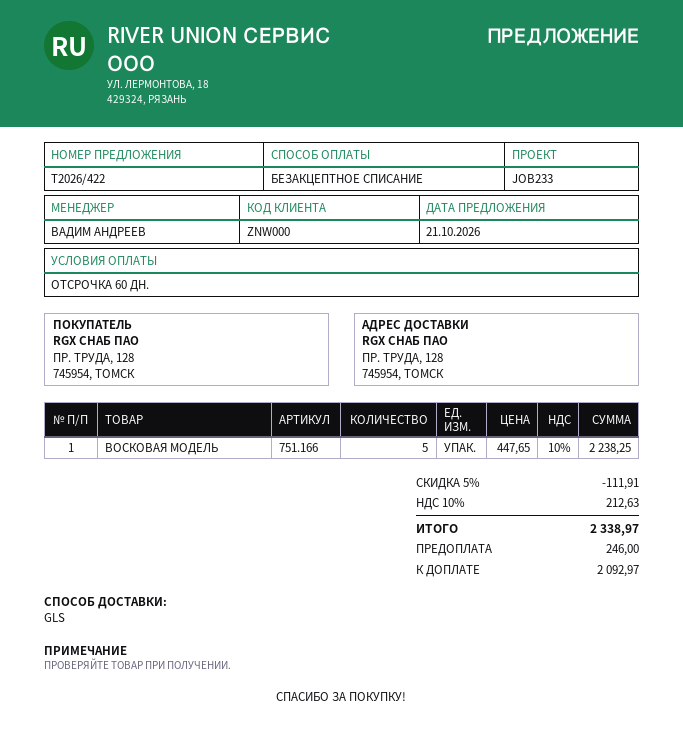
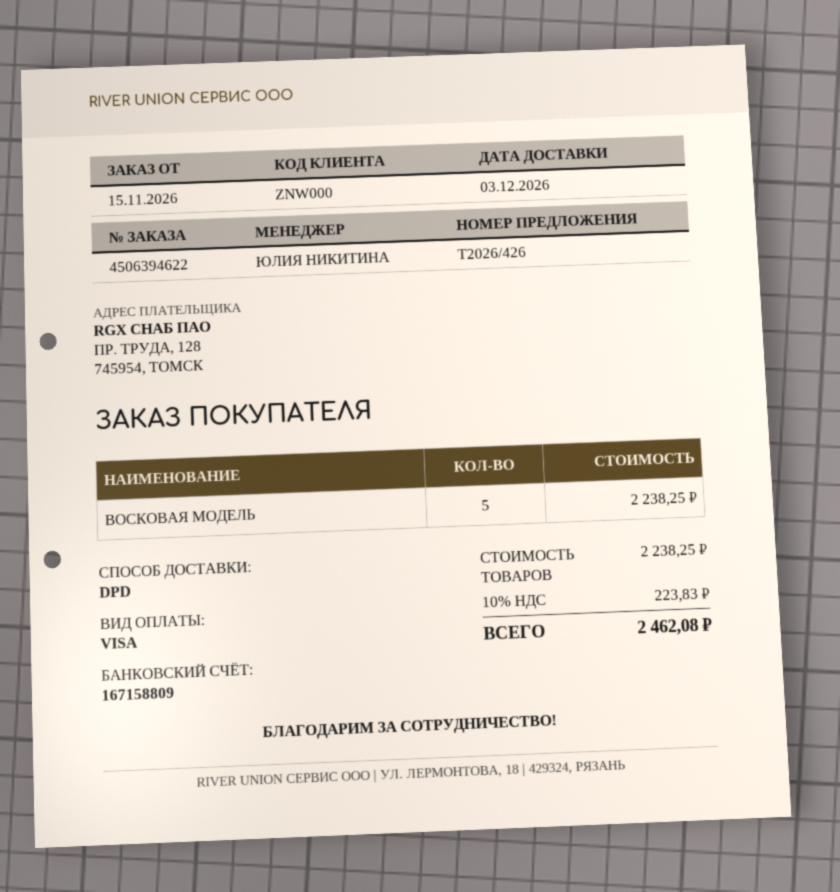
quote number: T2026/422 -> T2026/426
sales rep: ВАДИМ АНДРЕЕВ -> ЮЛИЯ НИКИТИНА
payment method: direct debit -> Visa
shipping method: GLS -> DPD
discount: 5% = 111.91 -> none
tax: 10% = 212.63 -> 10% = 223.83
total: 2338.97 -> 2462.08

